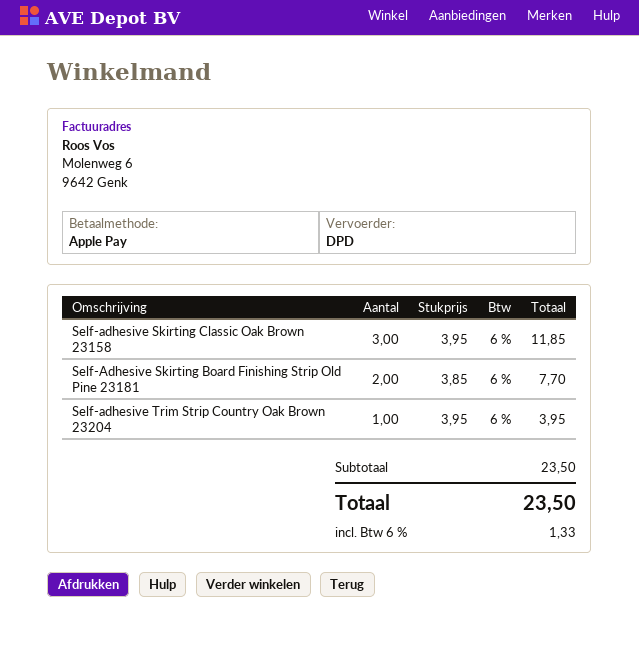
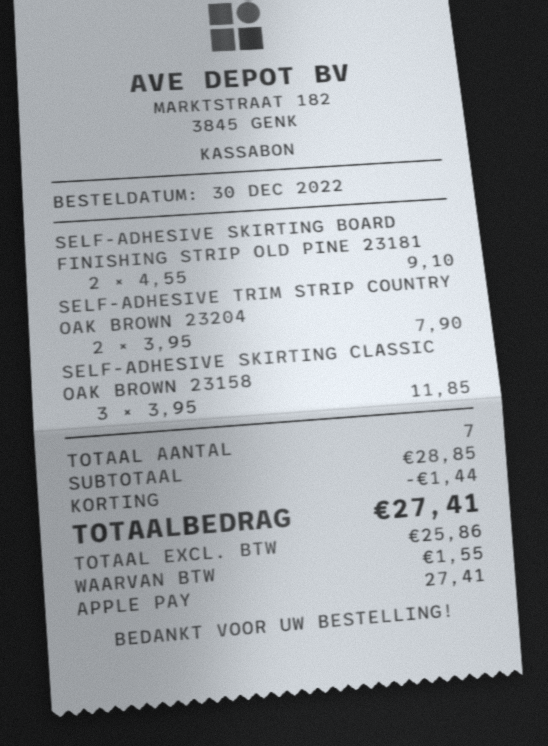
Self-Adhesive Skirting Board Finishing Strip Old Pine 23181: 2 x 3.85 = 7.70 -> 2 x 4.55 = 9.10
Self-adhesive Trim Strip Country Oak Brown 23204: 1 x 3.95 = 3.95 -> 2 x 3.95 = 7.90
subtotal: 23.50 -> 28.85
discount: none -> 1.44
tax: 1.33 -> 1.55
total: 23.50 -> 27.41

